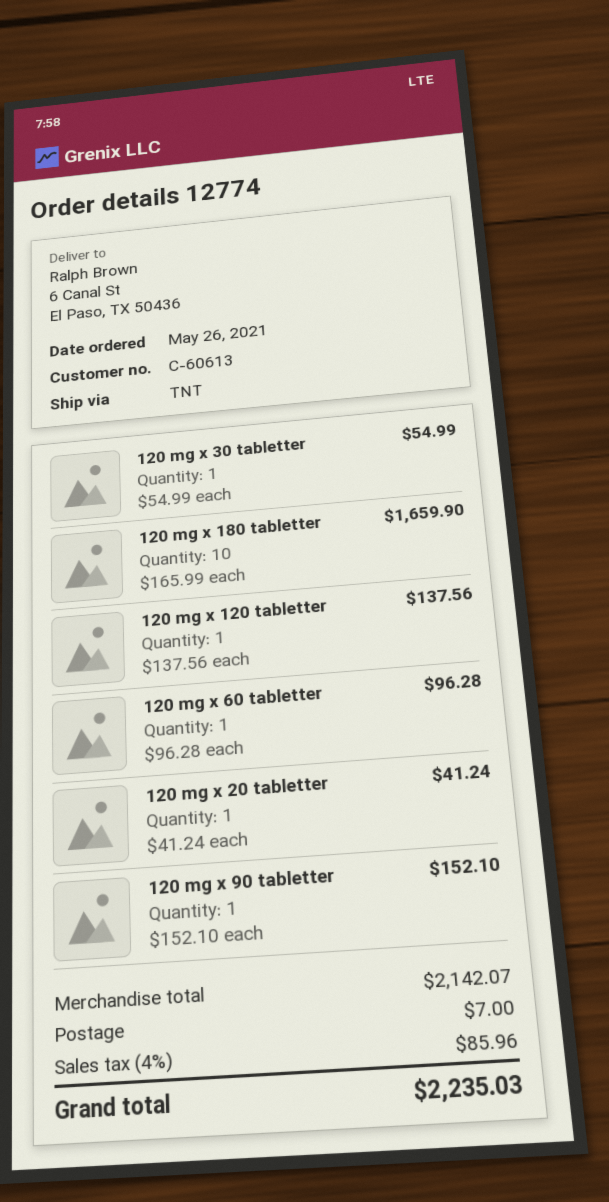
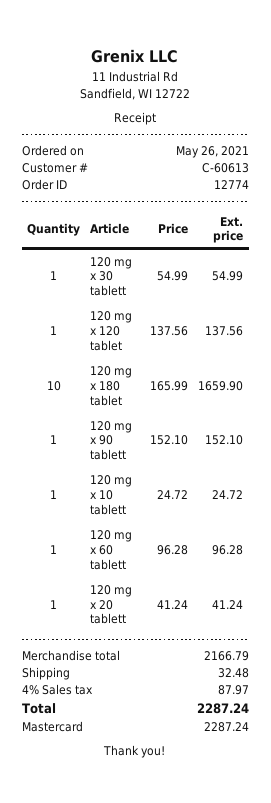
120 mg x 10 tablett: none -> 1 x 24.72 = 24.72
subtotal: 2142.07 -> 2166.79
shipping: 7.00 -> 32.48
tax: 4% = 85.96 -> 4% = 87.97
total: 2235.03 -> 2287.24

